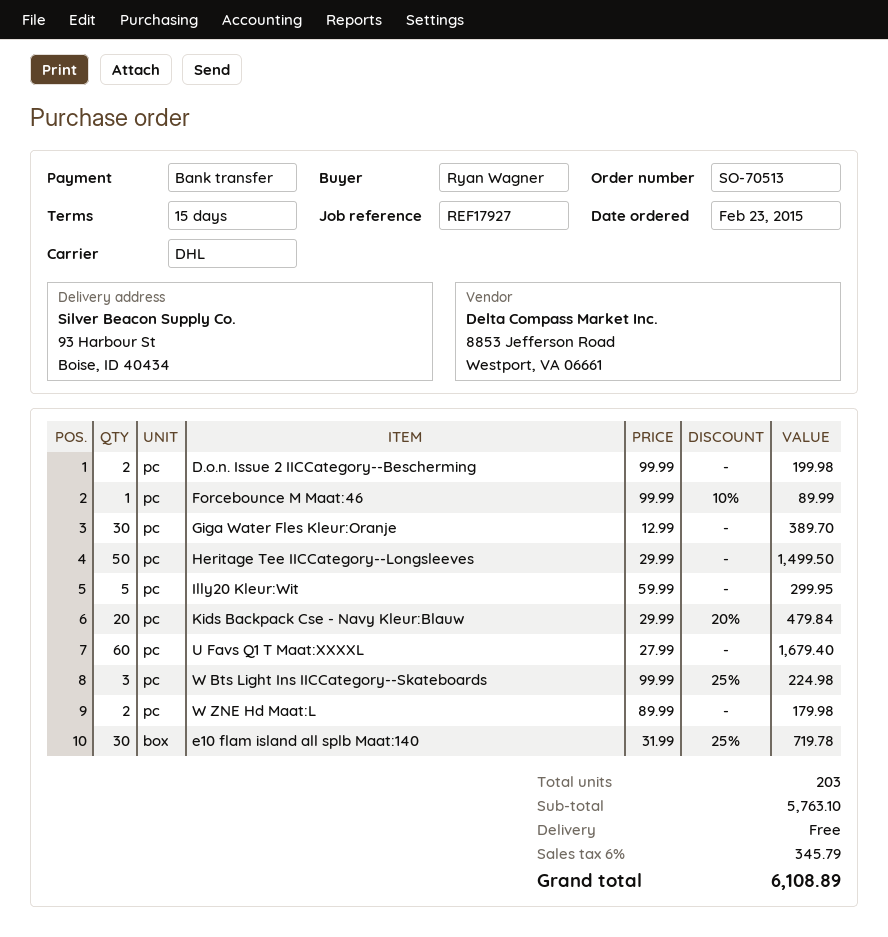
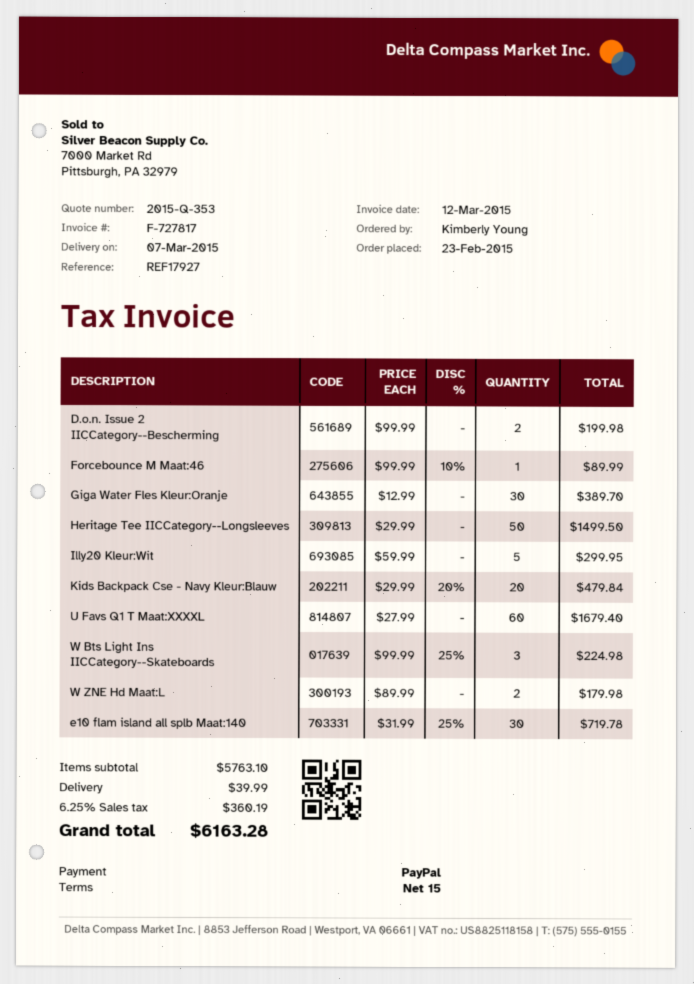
ordered by: Ryan Wagner -> Kimberly Young
payment method: bank transfer -> PayPal
shipping: 0.00 -> 39.99
tax: 6% = 345.79 -> 6.25% = 360.19
total: 6108.89 -> 6163.28

